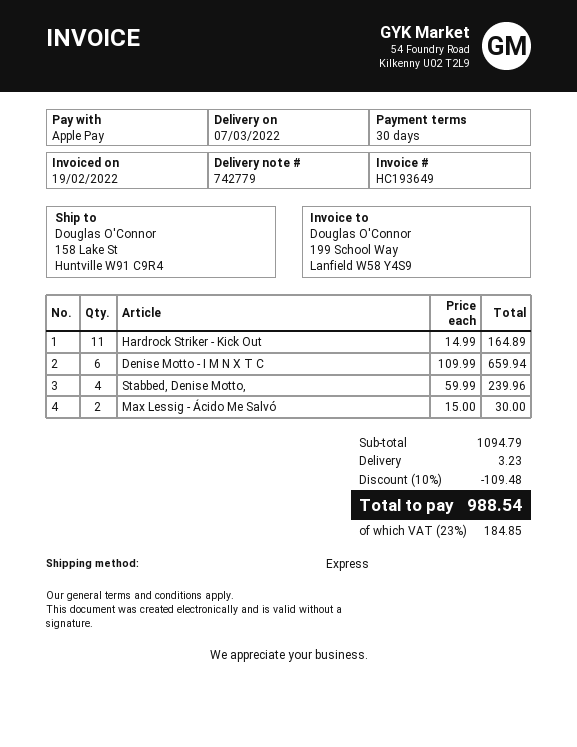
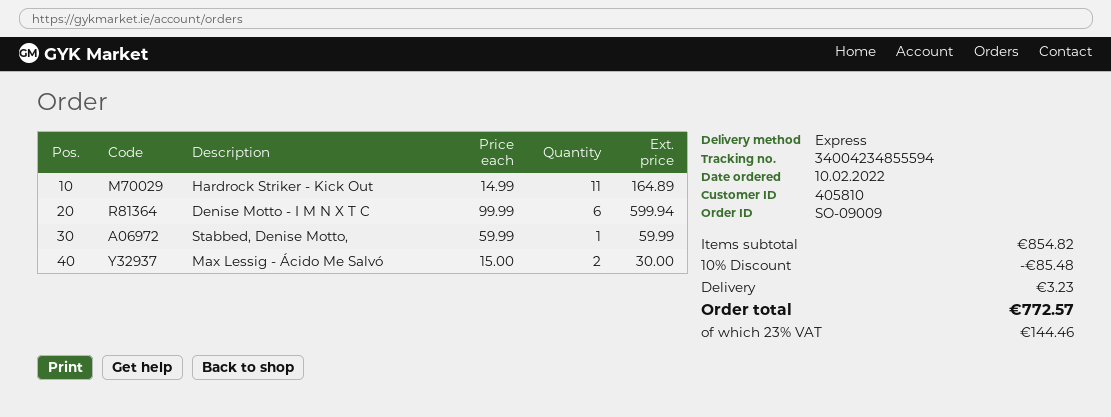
Denise Motto - I M N X T C: 6 x 109.99 = 659.94 -> 6 x 99.99 = 599.94
Stabbed, Denise Motto,: 4 x 59.99 = 239.96 -> 1 x 59.99 = 59.99
subtotal: 1094.79 -> 854.82
discount: 10% = 109.48 -> 10% = 85.48
tax: 23% = 184.85 -> 23% = 144.46
total: 988.54 -> 772.57

